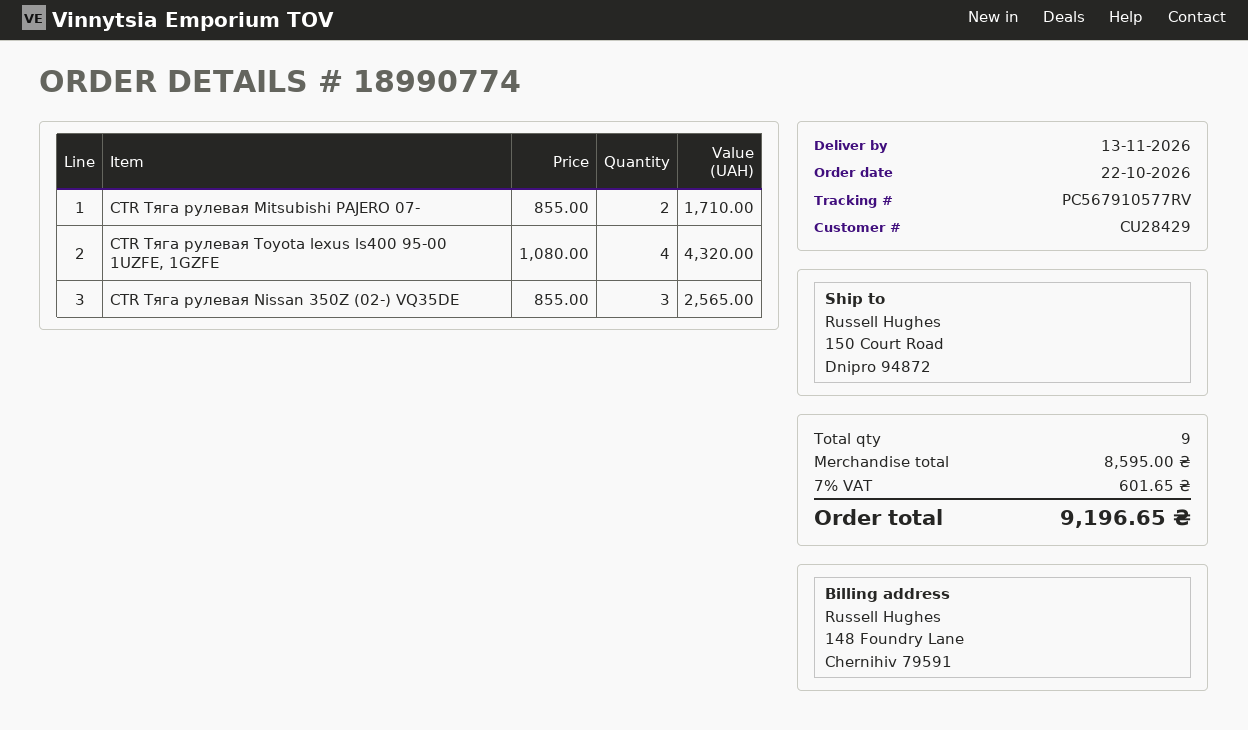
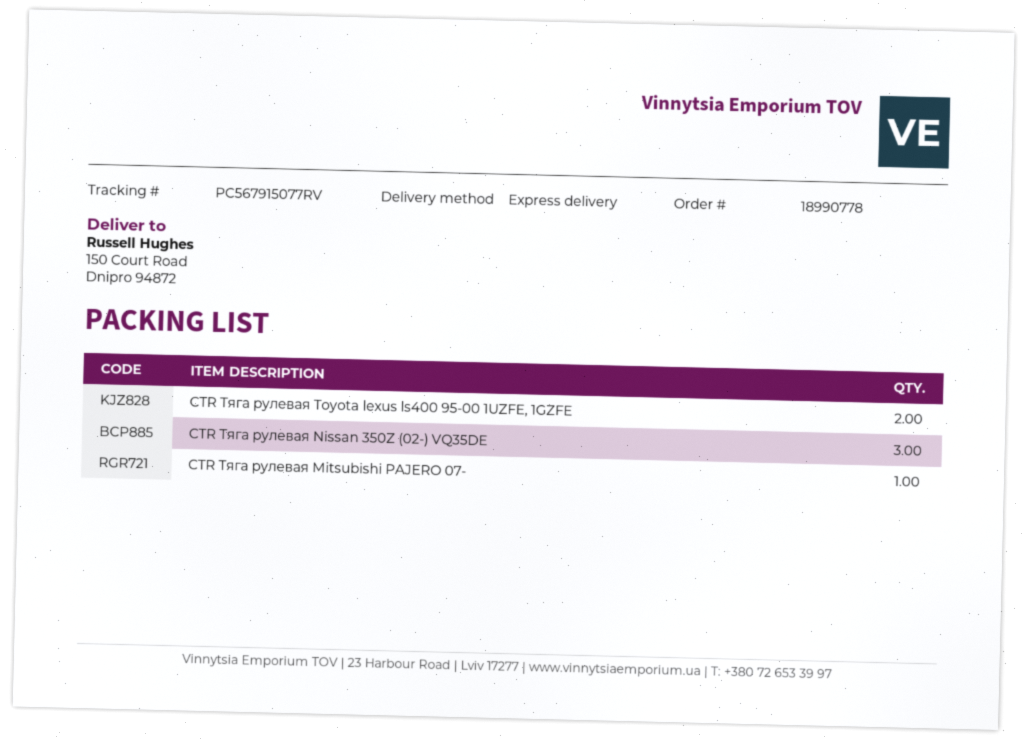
order number: 18990774 -> 18990778
tracking number: PC567910577RV -> PC567915077RV
CTR Тяга рулевая Mitsubishi PAJERO 07-: 2 -> 1
CTR Тяга рулевая Toyota lexus ls400 95-00 1UZFE, 1GZFE: 4 -> 2

